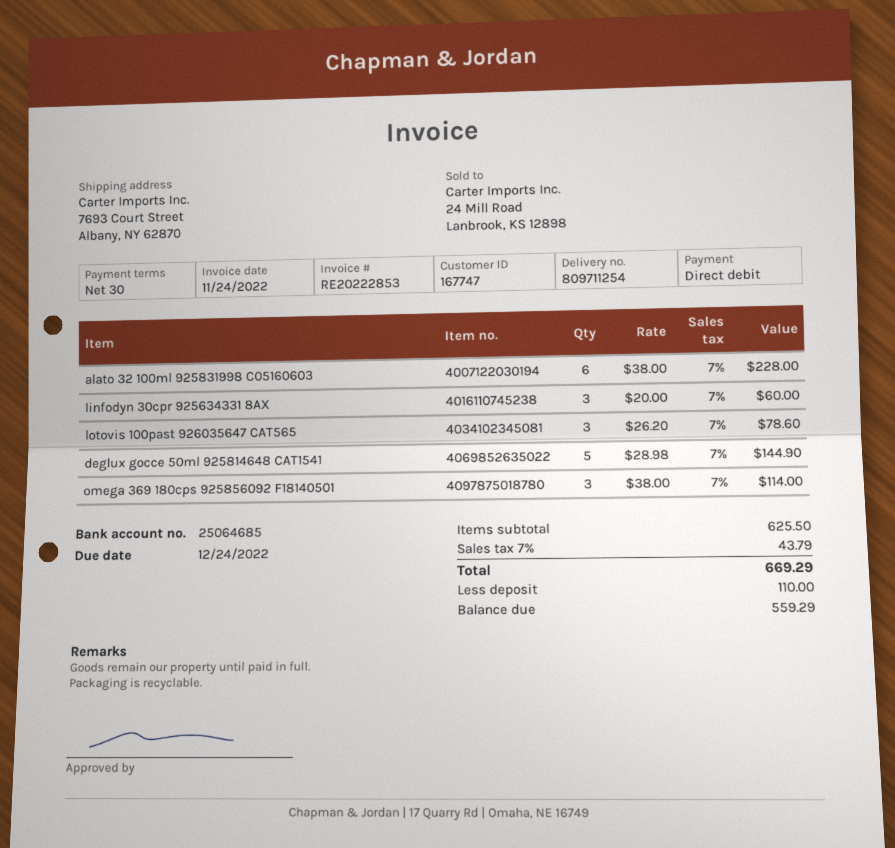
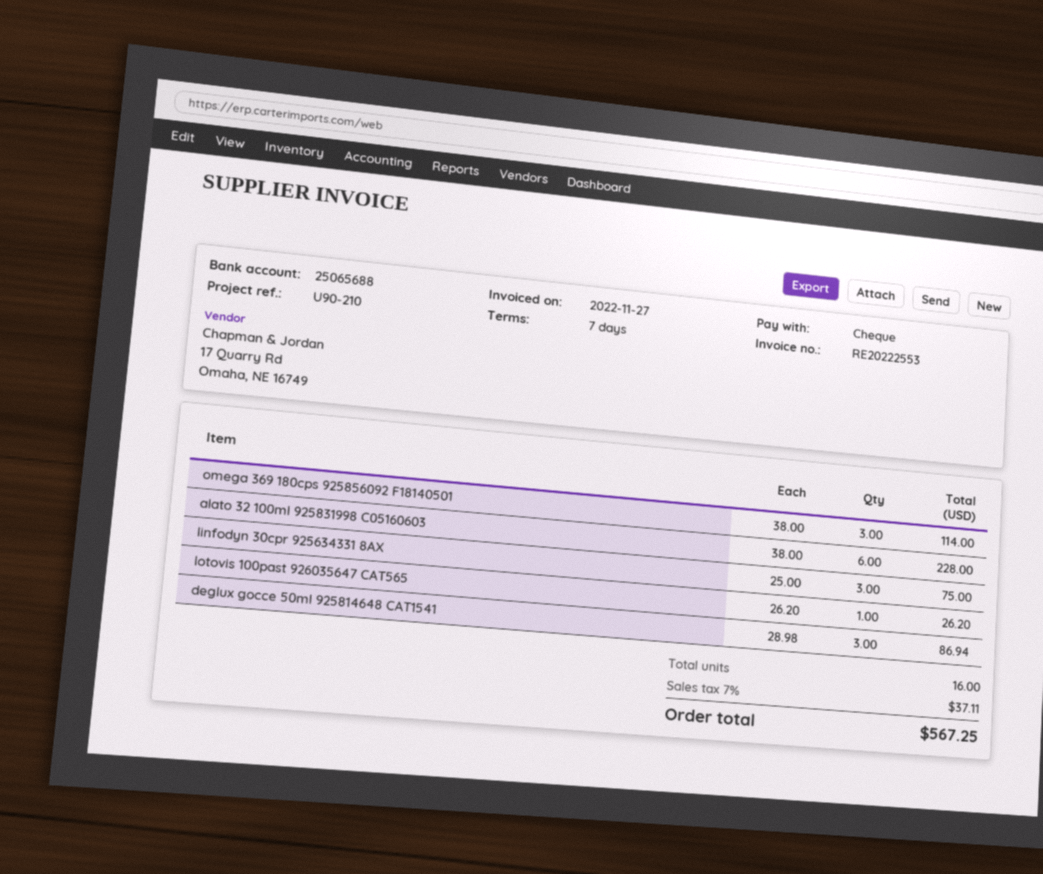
invoice number: RE20222853 -> RE20222553
invoice date: 2022-11-24 -> 2022-11-27
payment terms: 30 days -> 7 days
payment method: direct debit -> cheque
bank account: 25064685 -> 25065688
linfodyn 30cpr 925634331 8AX: 3 x 20.00 = 60.00 -> 3 x 25.00 = 75.00
lotovis 100past 926035647 CAT565: 3 x 26.20 = 78.60 -> 1 x 26.20 = 26.20
deglux gocce 50ml 925814648 CAT1541: 5 x 28.98 = 144.90 -> 3 x 28.98 = 86.94
tax: 7% = 43.79 -> 7% = 37.11
total: 669.29 -> 567.25

